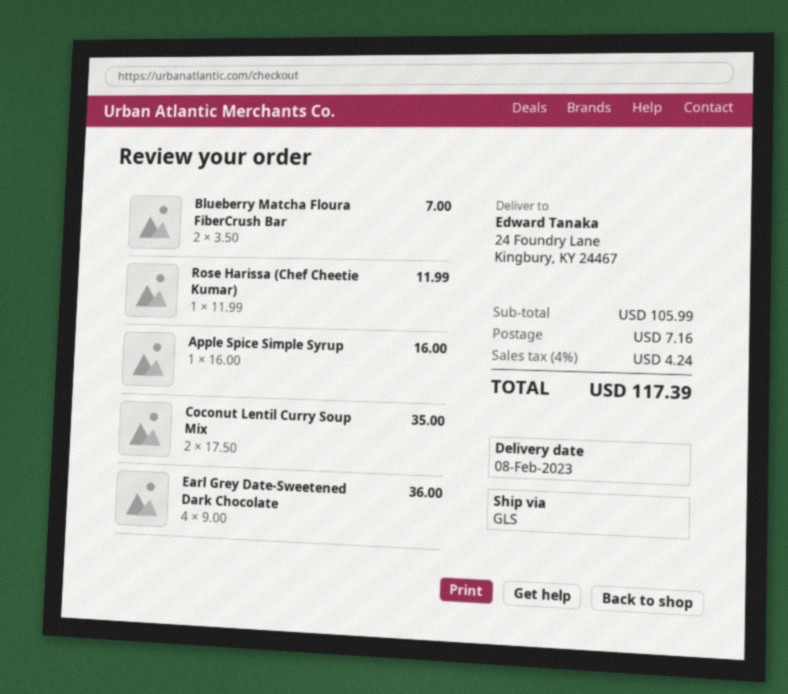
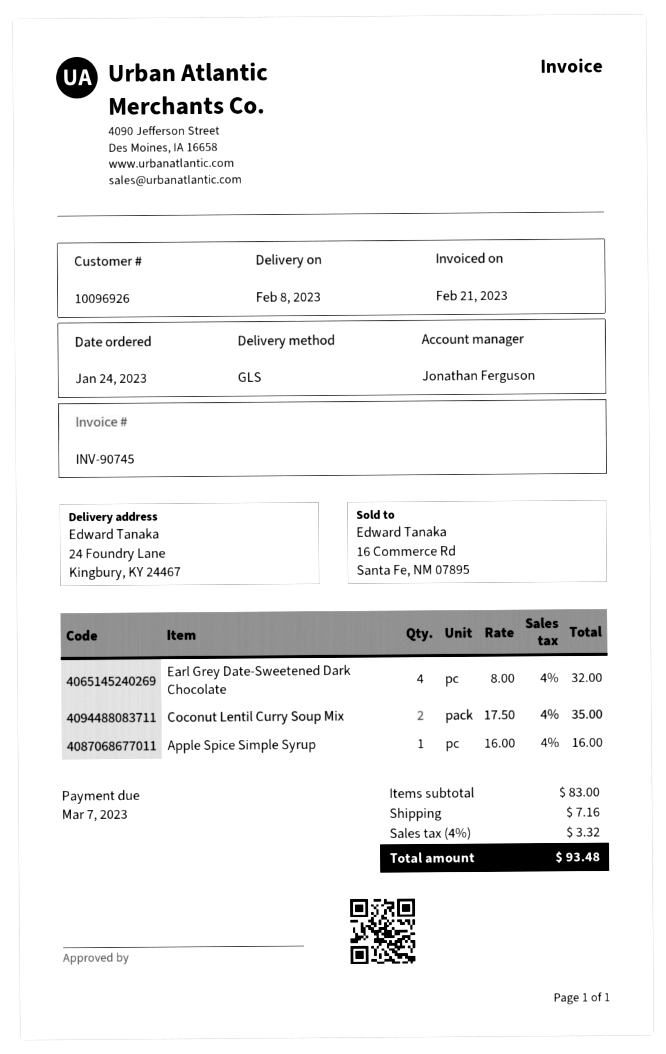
Blueberry Matcha Floura FiberCrush Bar: 2 x 3.50 = 7.00 -> none
Rose Harissa (Chef Cheetie Kumar): 1 x 11.99 = 11.99 -> none
Earl Grey Date-Sweetened Dark Chocolate: 4 x 9.00 = 36.00 -> 4 x 8.00 = 32.00
subtotal: 105.99 -> 83.00
tax: 4% = 4.24 -> 4% = 3.32
total: 117.39 -> 93.48

